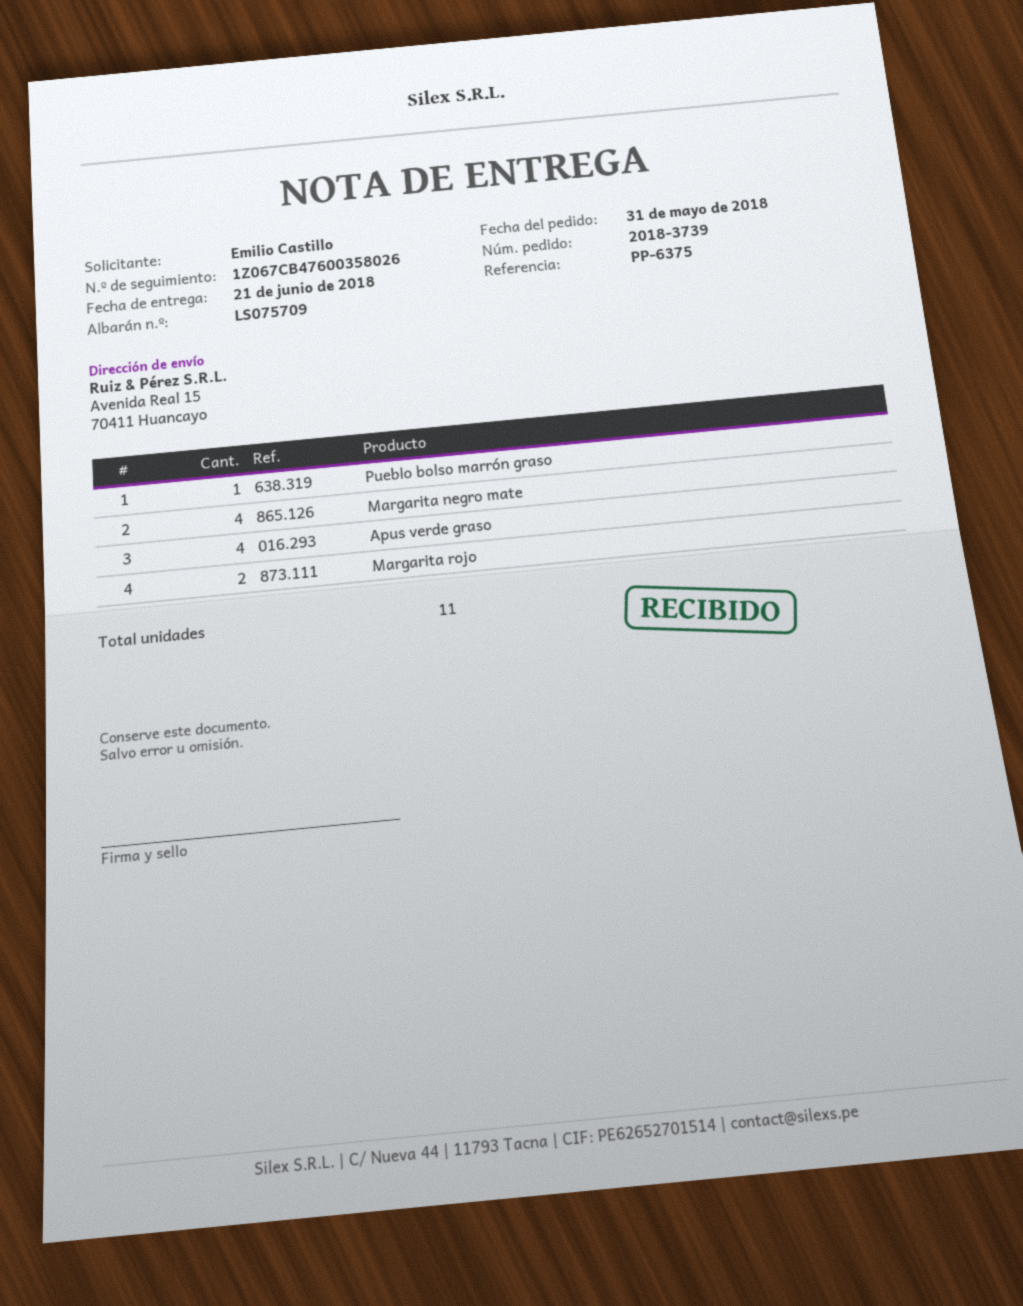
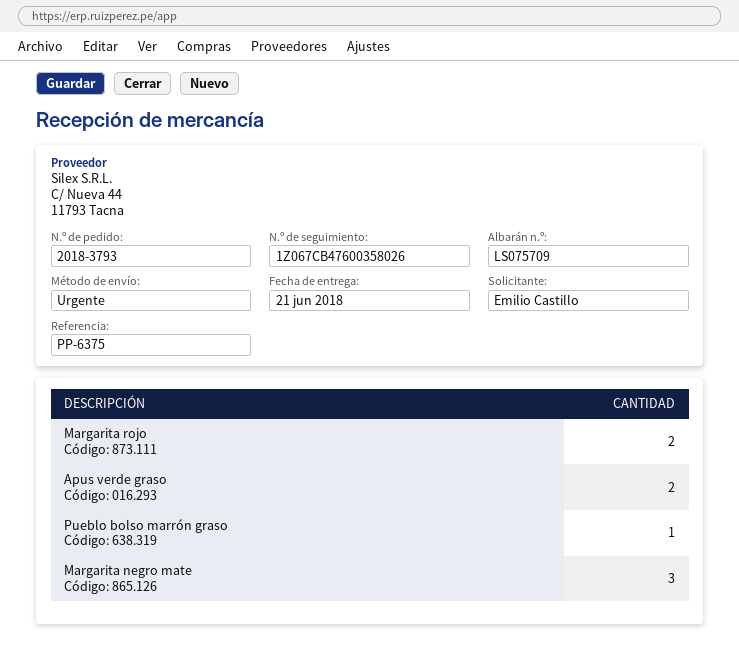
order number: 2018-3739 -> 2018-3793
Margarita negro mate: 4 -> 3
Apus verde graso: 4 -> 2

